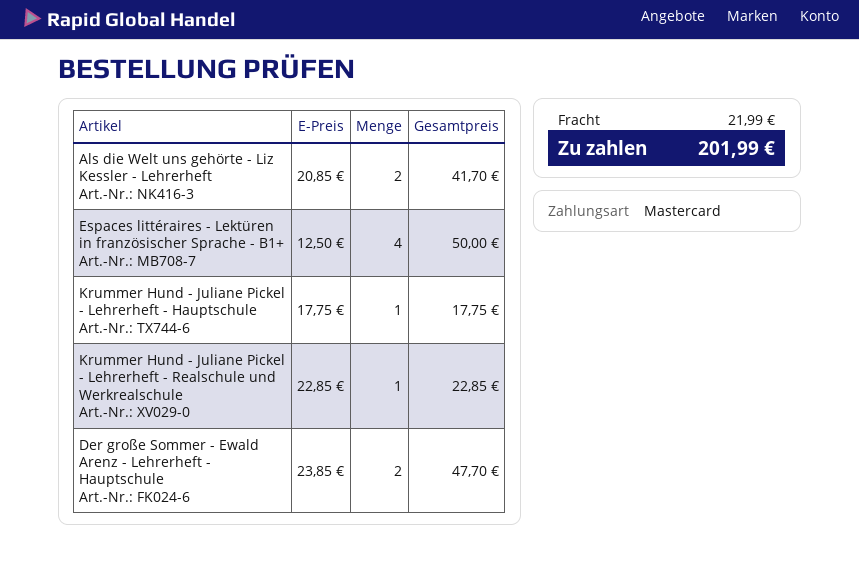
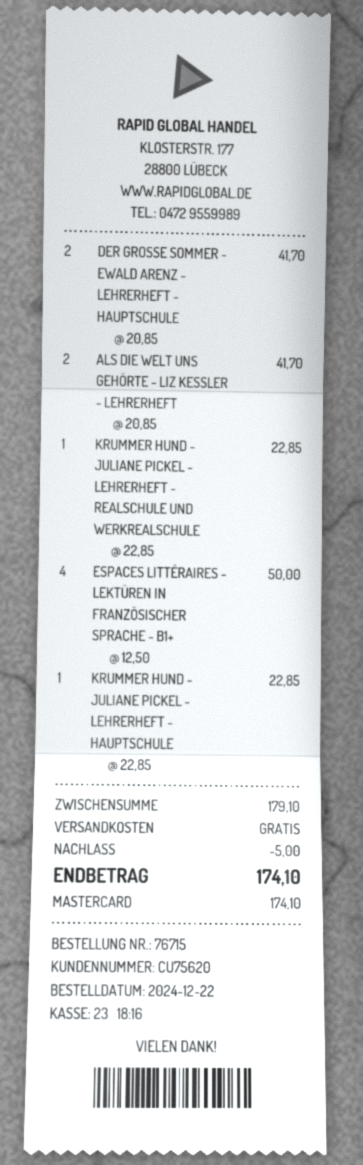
Krummer Hund - Juliane Pickel - Lehrerheft - Hauptschule: 1 x 17.75 = 17.75 -> 1 x 22.85 = 22.85
Der große Sommer - Ewald Arenz - Lehrerheft - Hauptschule: 2 x 23.85 = 47.70 -> 2 x 20.85 = 41.70
discount: none -> 5.00
shipping: 21.99 -> 0.00
total: 201.99 -> 174.10

